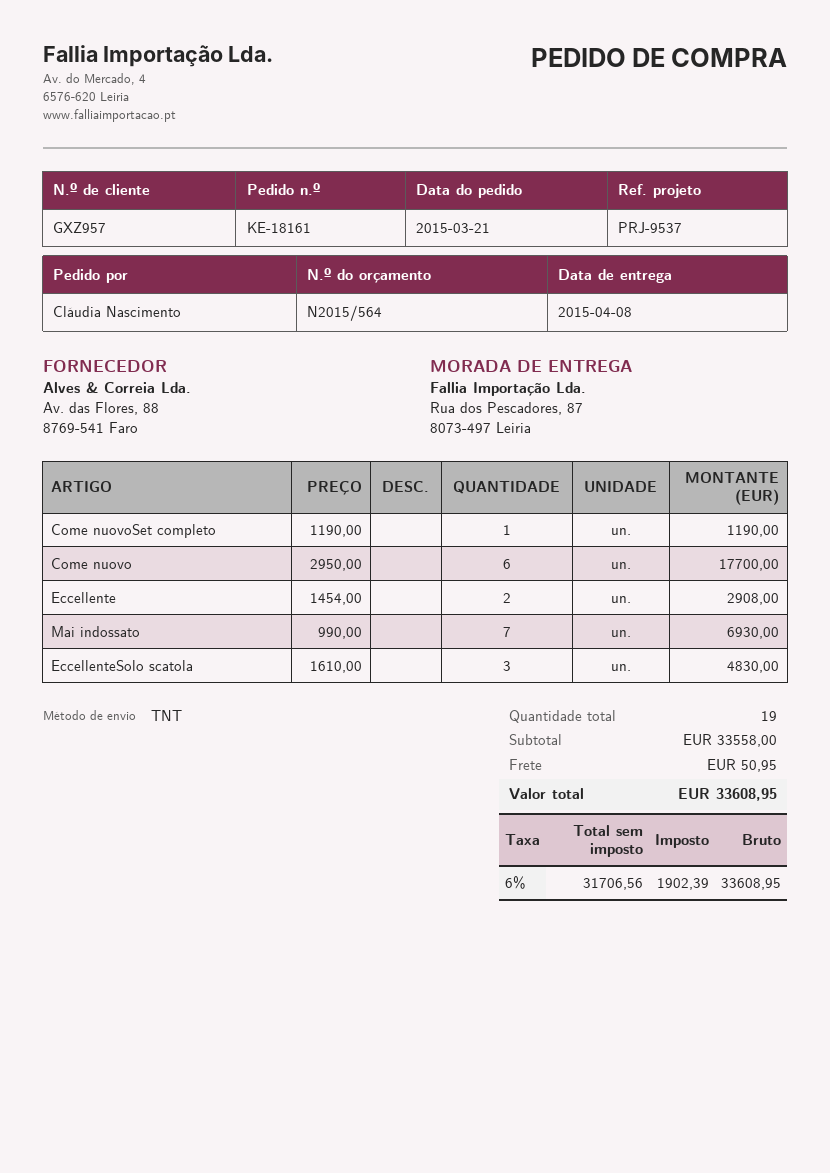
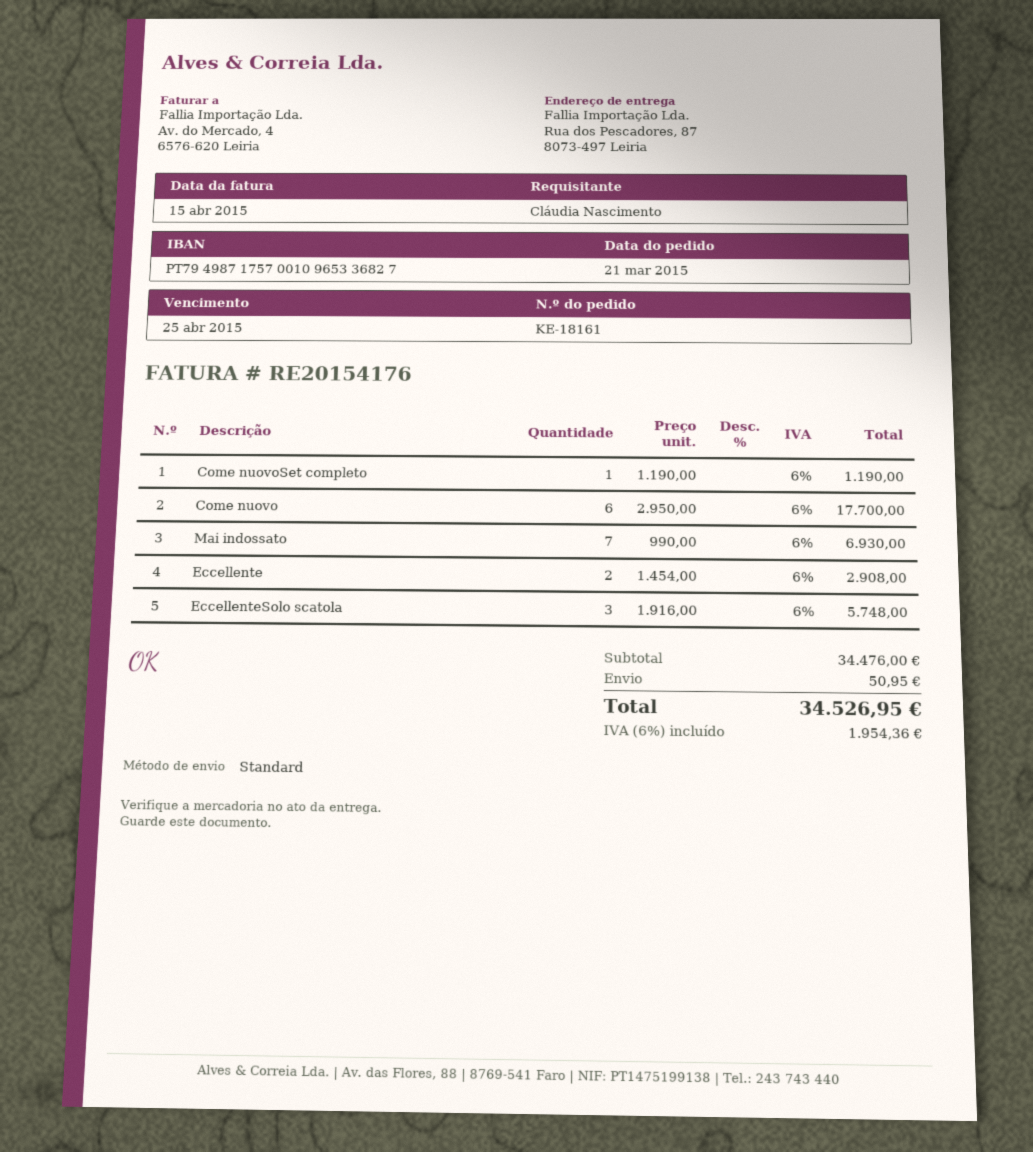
shipping method: TNT -> standard
EccellenteSolo scatola: 3 x 1610.00 = 4830.00 -> 3 x 1916.00 = 5748.00
subtotal: 33558.00 -> 34476.00
tax: 6% = 1902.39 -> 6% = 1954.36
total: 33608.95 -> 34526.95

